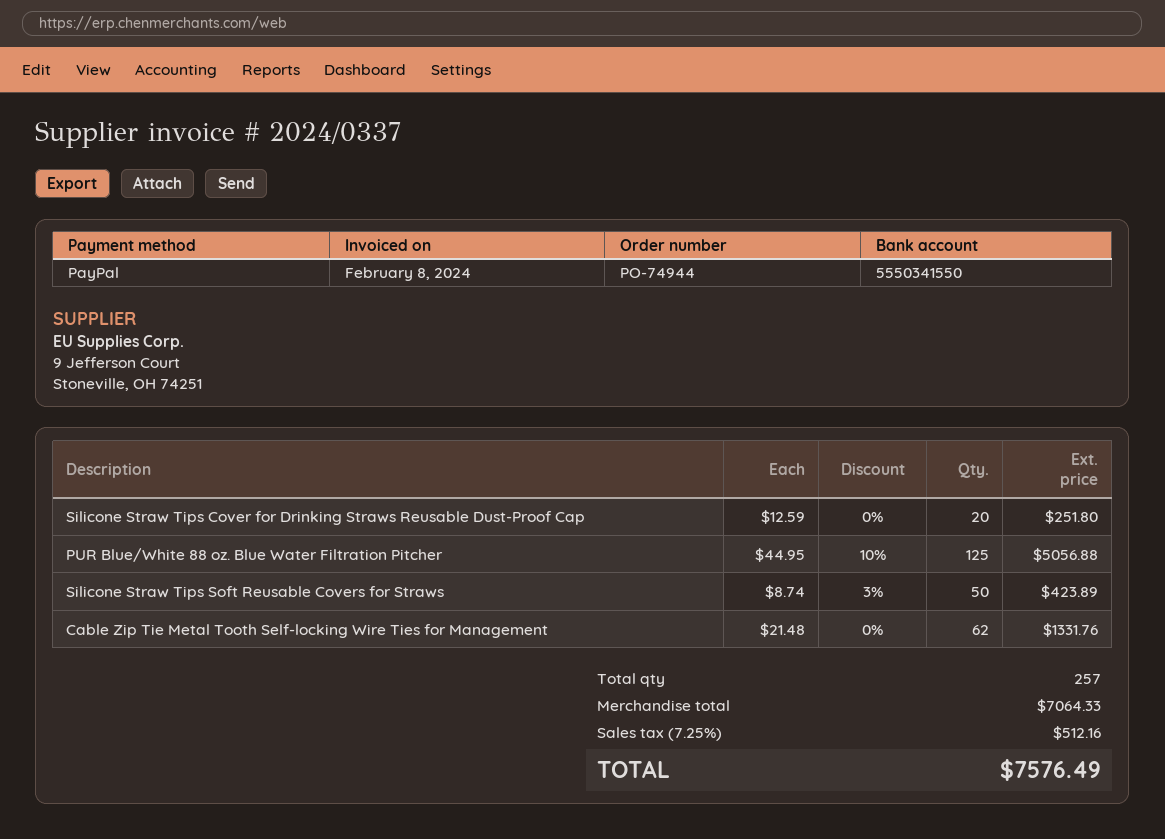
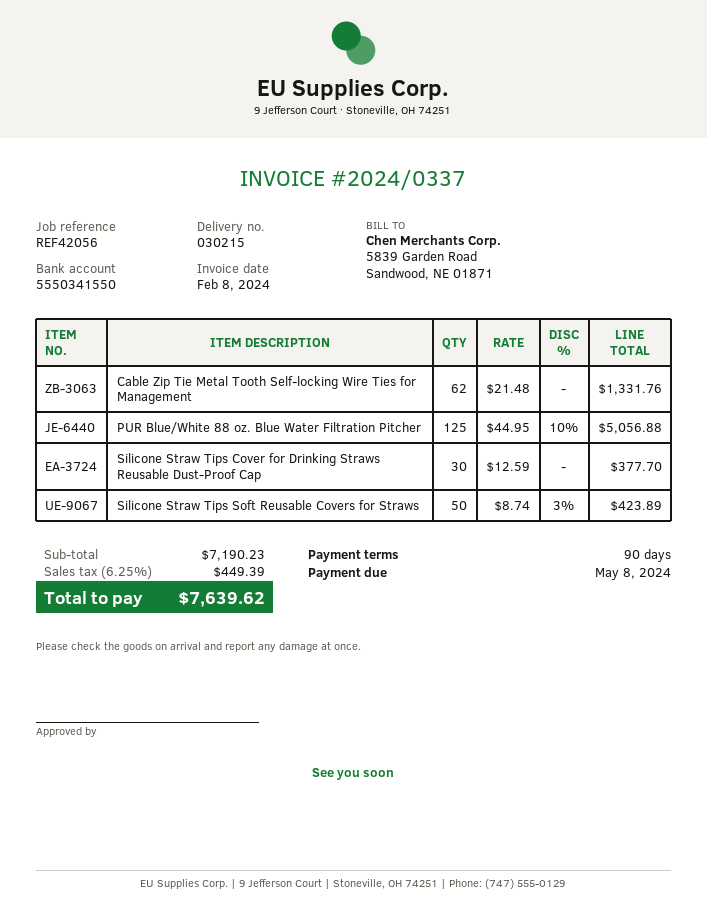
Silicone Straw Tips Cover for Drinking Straws Reusable Dust-Proof Cap: 20 x 12.59 = 251.80 -> 30 x 12.59 = 377.70
subtotal: 7064.33 -> 7190.23
tax: 7.25% = 512.16 -> 6.25% = 449.39
total: 7576.49 -> 7639.62

